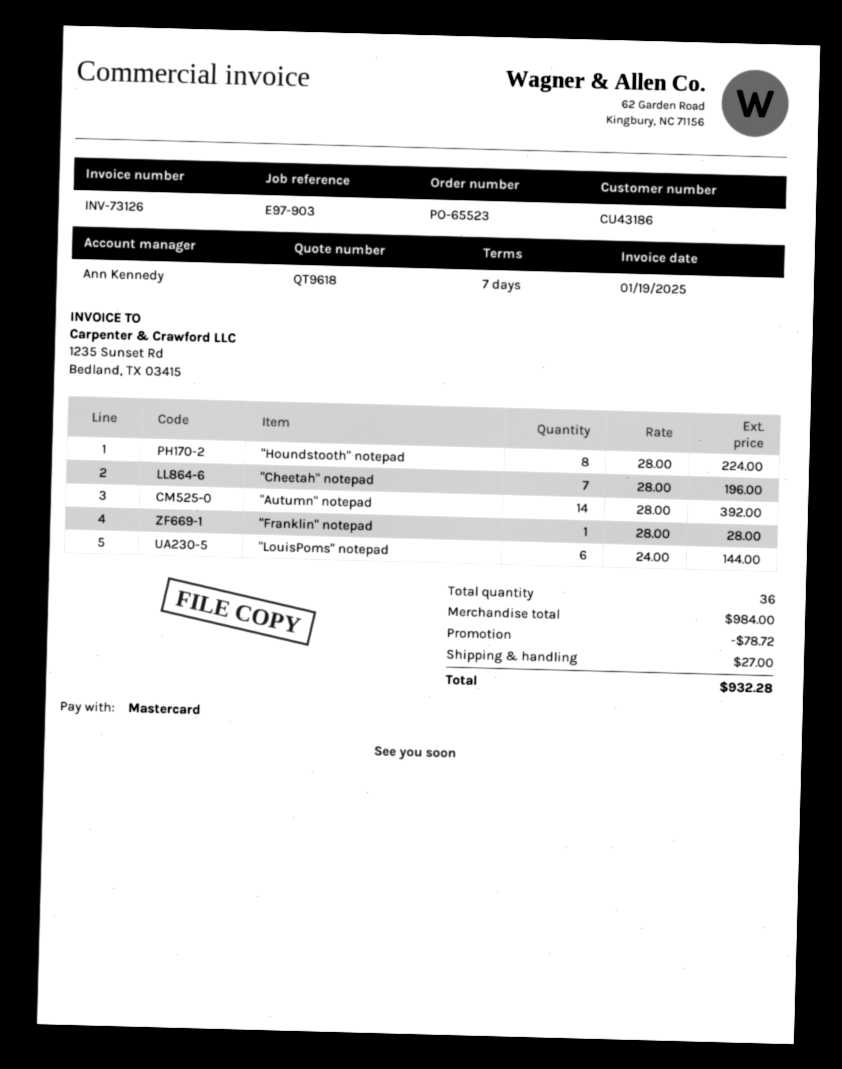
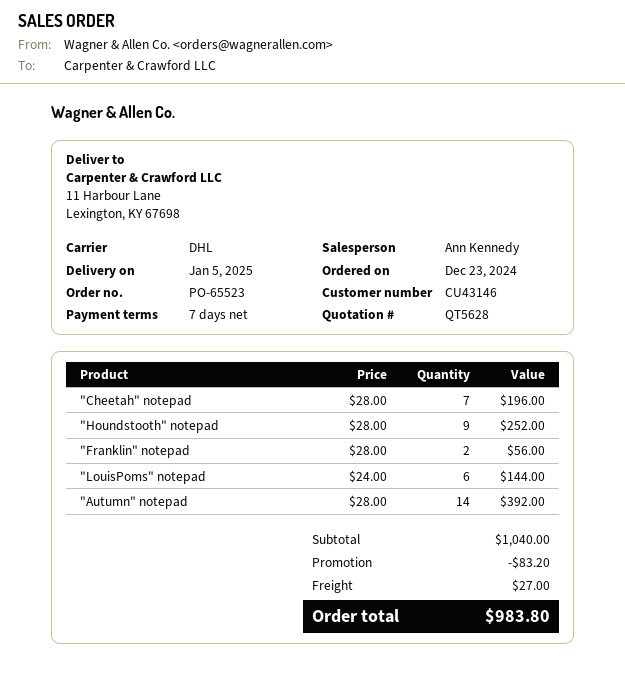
quote number: QT9618 -> QT5628
customer number: CU43186 -> CU43146
"Houndstooth" notepad: 8 x 28.00 = 224.00 -> 9 x 28.00 = 252.00
"Franklin" notepad: 1 x 28.00 = 28.00 -> 2 x 28.00 = 56.00
subtotal: 984.00 -> 1040.00
discount: 78.72 -> 83.20
total: 932.28 -> 983.80

